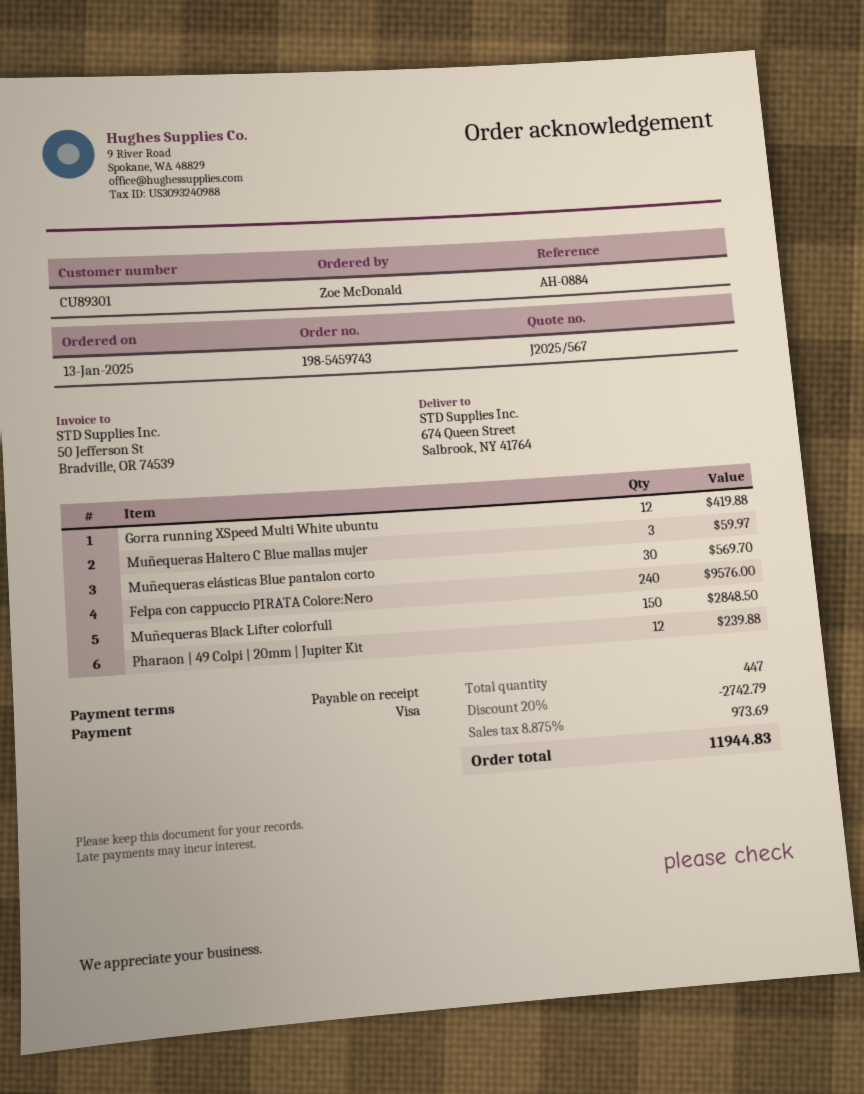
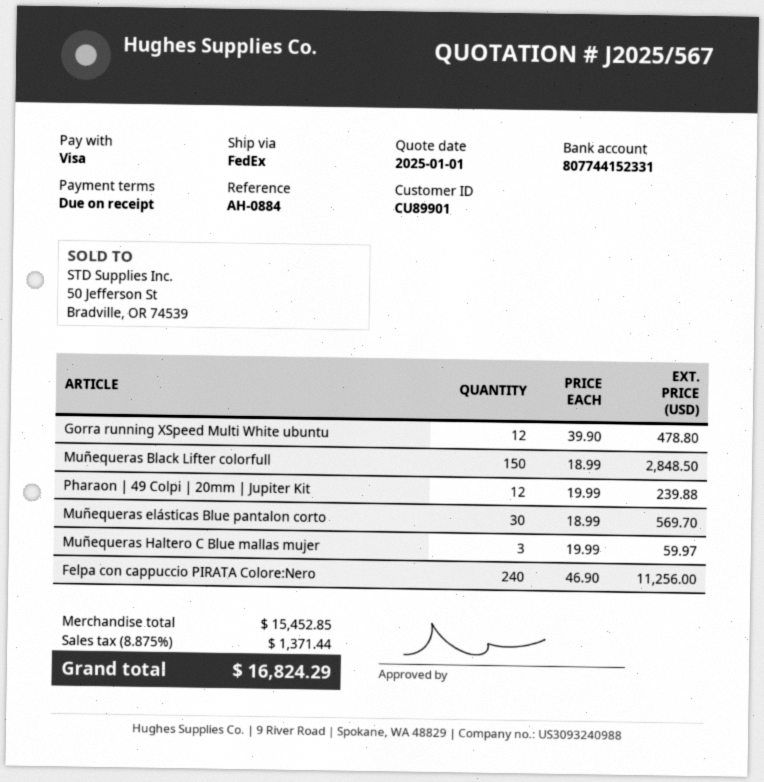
customer number: CU89301 -> CU89901
Gorra running XSpeed Multi White ubuntu: 12 for 419.88 -> 12 for 478.80
Felpa con cappuccio PIRATA Colore:Nero: 240 for 9576.00 -> 240 for 11256.00
discount: 20% = 2742.79 -> none
tax: 8.875% = 973.69 -> 8.875% = 1371.44
total: 11944.83 -> 16824.29

